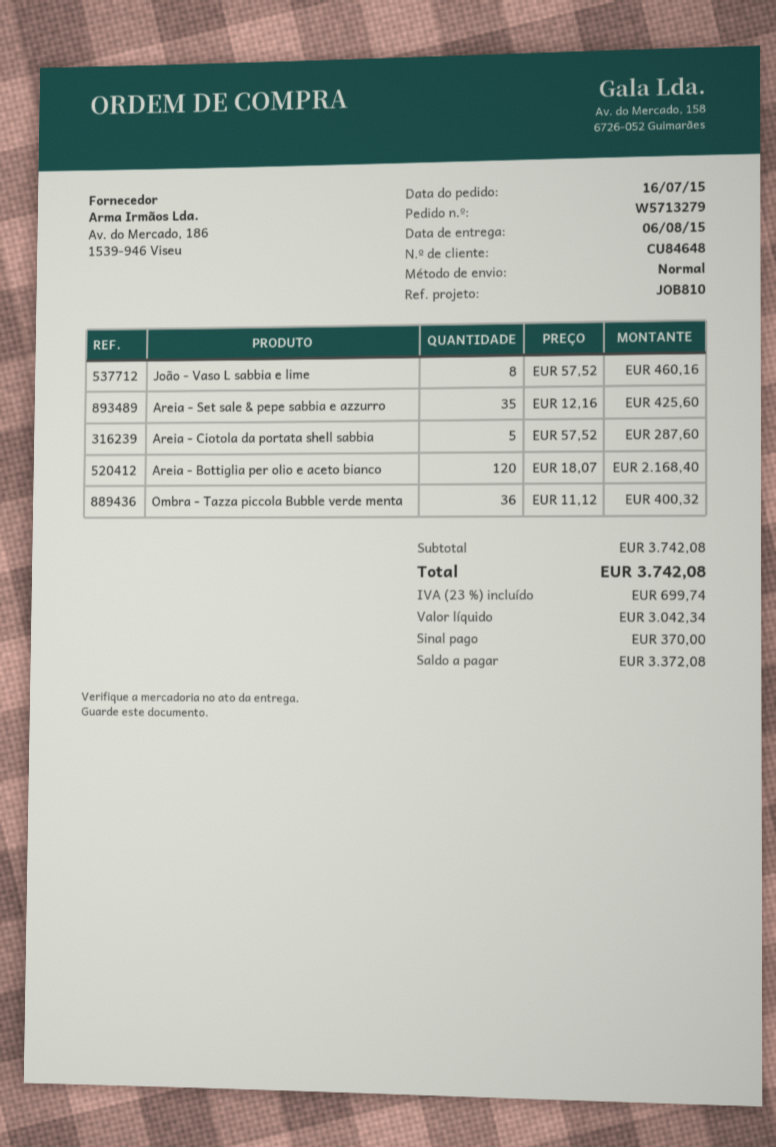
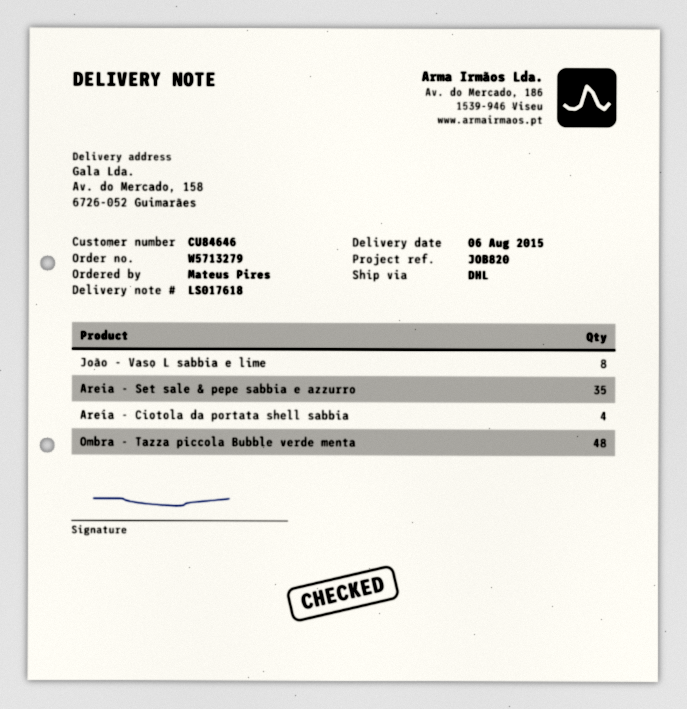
customer number: CU84648 -> CU84646
reference: JOB810 -> JOB820
shipping method: standard -> DHL
Areia - Ciotola da portata shell sabbia: 5 -> 4
Areia - Bottiglia per olio e aceto bianco: 120 -> none
Ombra - Tazza piccola Bubble verde menta: 36 -> 48

